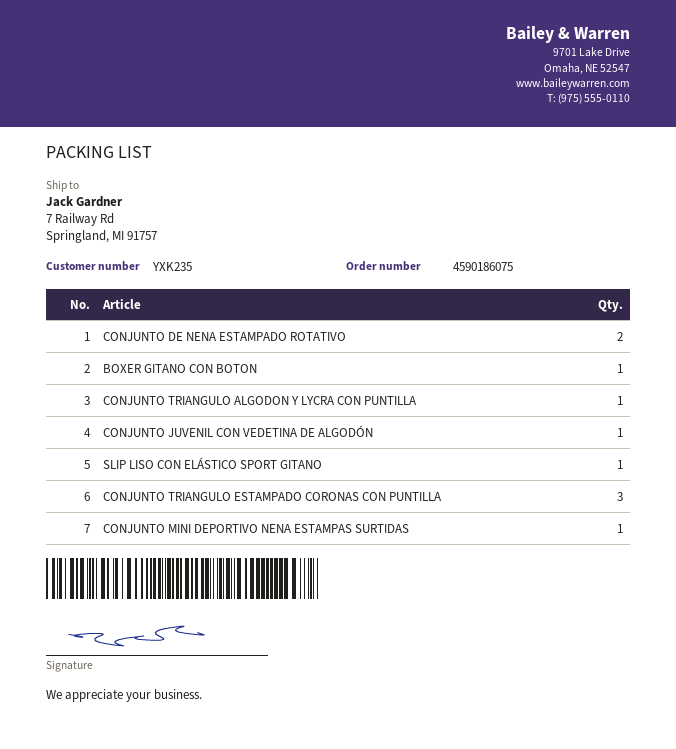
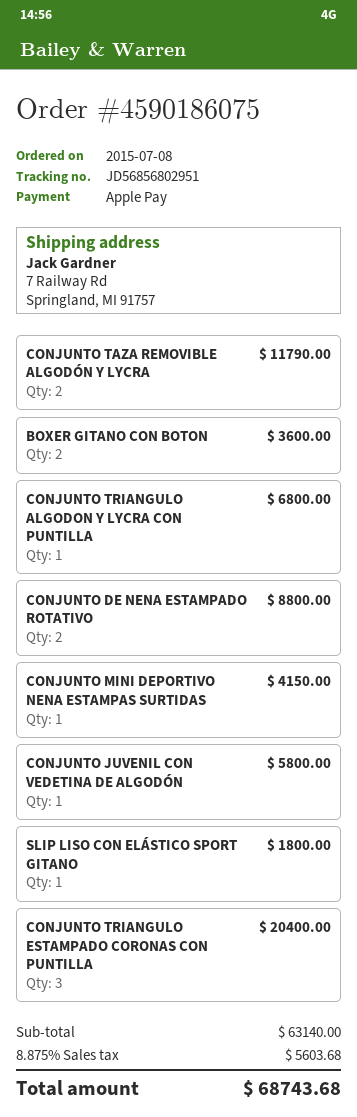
BOXER GITANO CON BOTON: 1 -> 2
CONJUNTO TAZA REMOVIBLE ALGODÓN Y LYCRA: none -> 2

